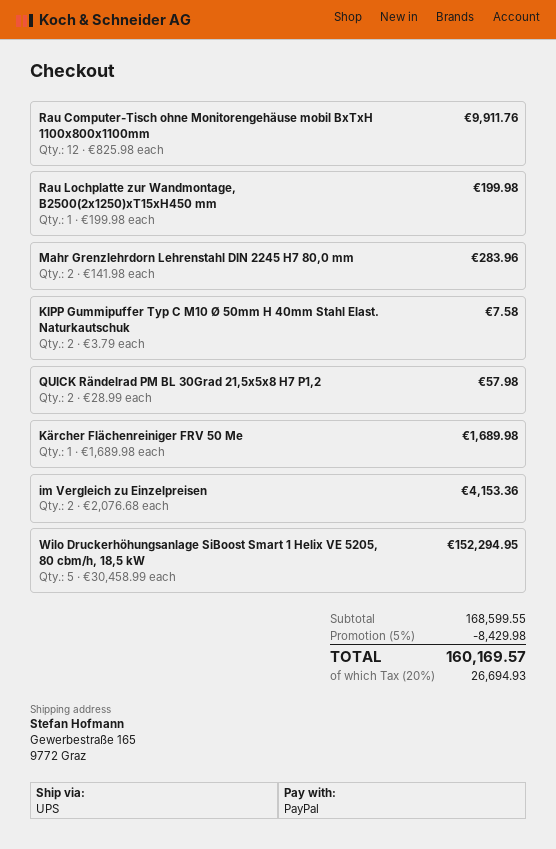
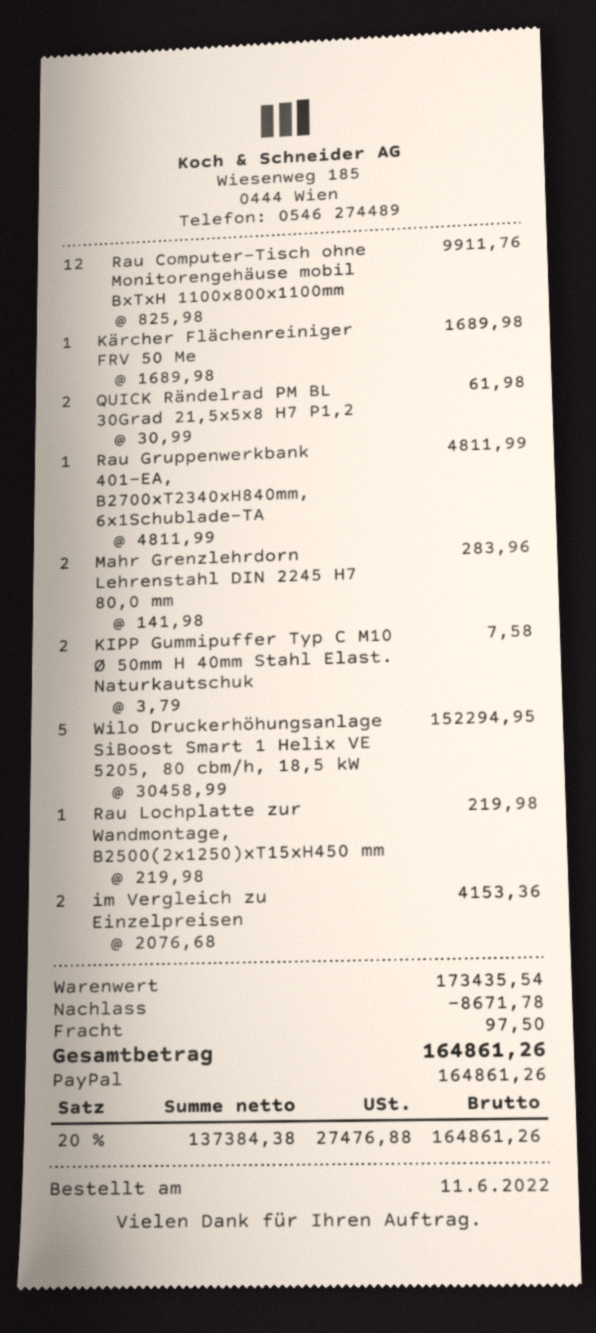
Rau Lochplatte zur Wandmontage, B2500(2x1250)xT15xH450 mm: 1 x 199.98 = 199.98 -> 1 x 219.98 = 219.98
QUICK Rändelrad PM BL 30Grad 21,5x5x8 H7 P1,2: 2 x 28.99 = 57.98 -> 2 x 30.99 = 61.98
Rau Gruppenwerkbank 401-EA, B2700xT2340xH840mm, 6x1Schublade-TA: none -> 1 x 4811.99 = 4811.99
subtotal: 168599.55 -> 173435.54
discount: 8429.98 -> 8671.78
shipping: none -> 97.50
tax: 20% = 26694.93 -> 20% = 27476.88
total: 160169.57 -> 164861.26

